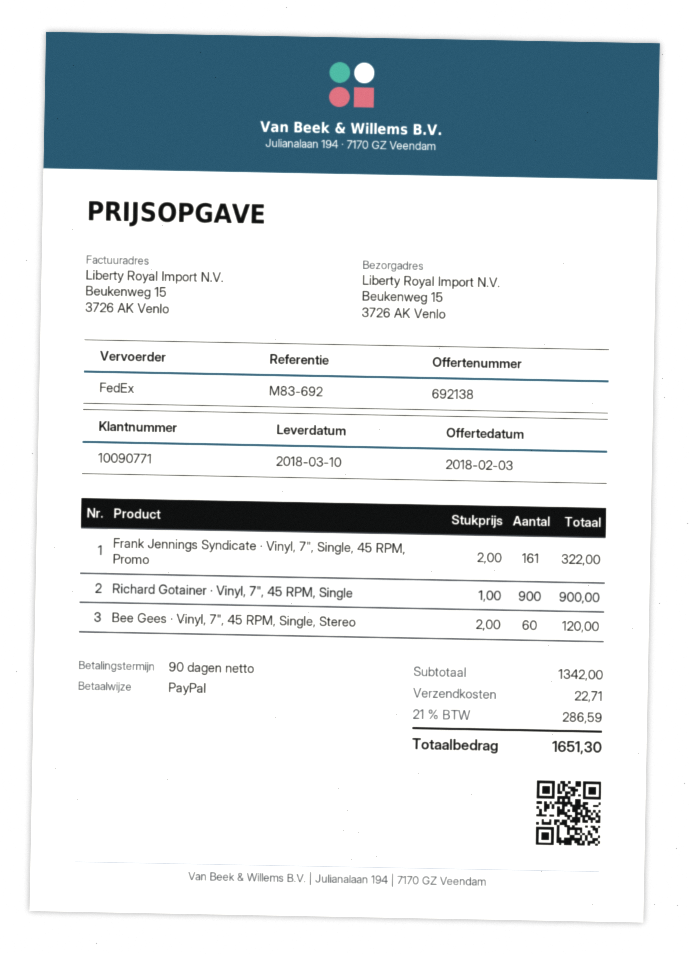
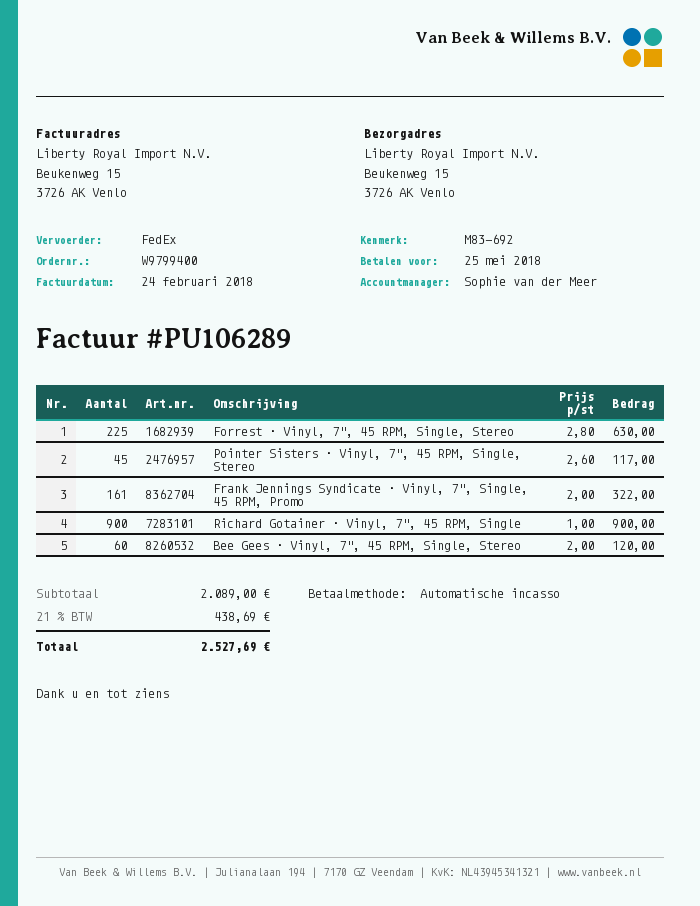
payment method: PayPal -> direct debit
Forrest · Vinyl, 7", 45 RPM, Single, Stereo: none -> 225 x 2.80 = 630.00
Pointer Sisters · Vinyl, 7", 45 RPM, Single, Stereo: none -> 45 x 2.60 = 117.00
subtotal: 1342.00 -> 2089.00
shipping: 22.71 -> none
tax: 21% = 286.59 -> 21% = 438.69
total: 1651.30 -> 2527.69

